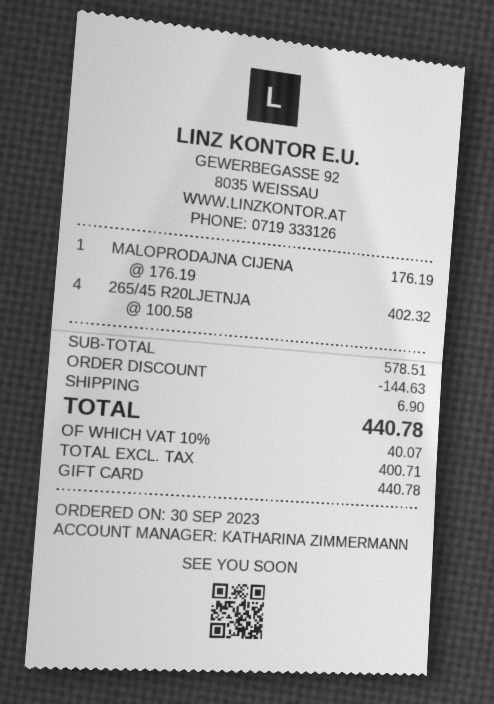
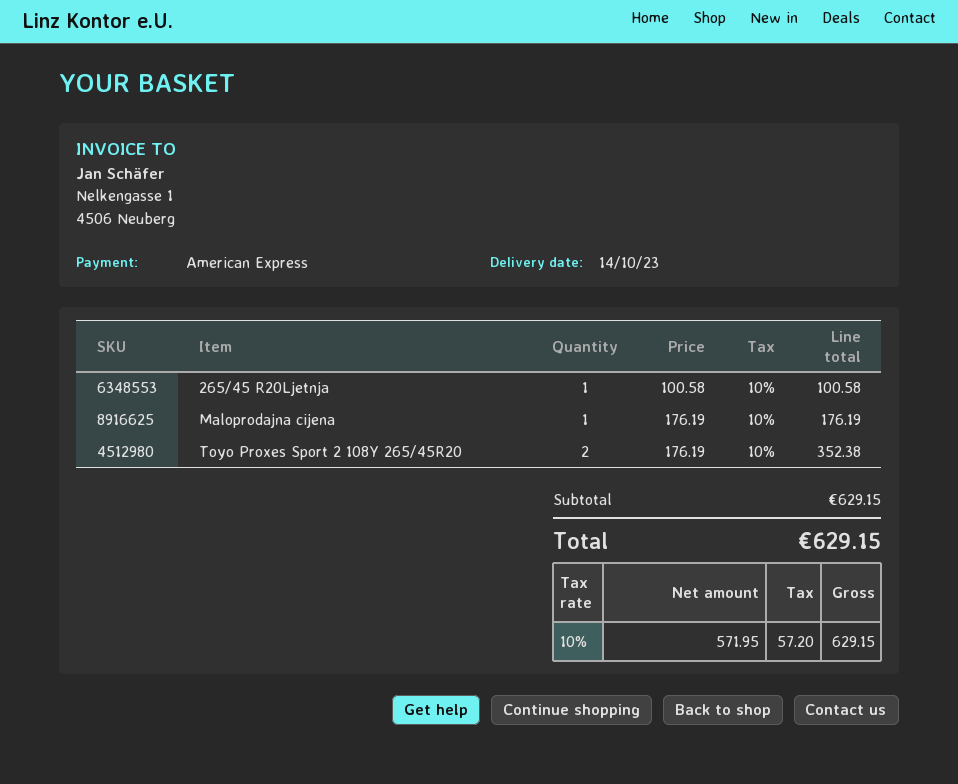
payment method: gift card -> American Express
265/45 R20LJETNJA: 4 x 100.58 = 402.32 -> 1 x 100.58 = 100.58
Toyo Proxes Sport 2 108Y 265/45R20: none -> 2 x 176.19 = 352.38
subtotal: 578.51 -> 629.15
discount: 144.63 -> none
shipping: 6.90 -> none
net: 400.71 -> 571.95
tax: 10% = 40.07 -> 10% = 57.20
total: 440.78 -> 629.15

